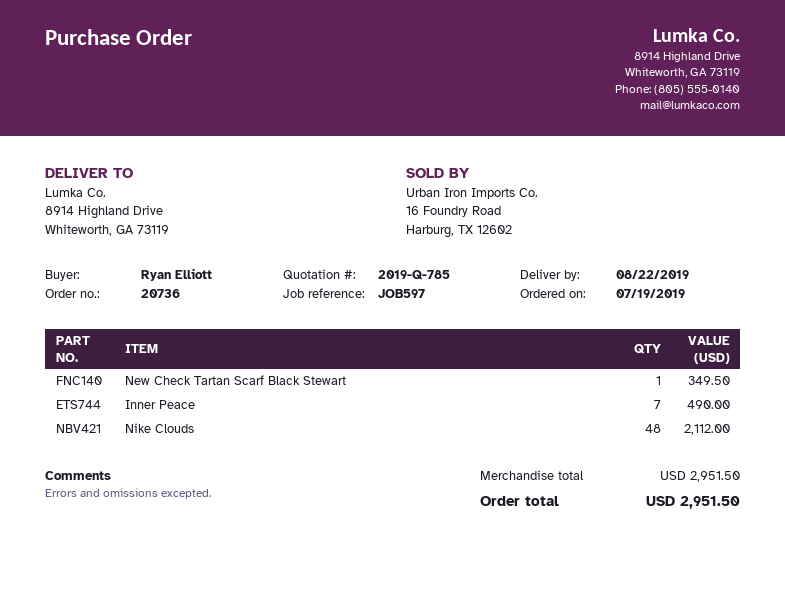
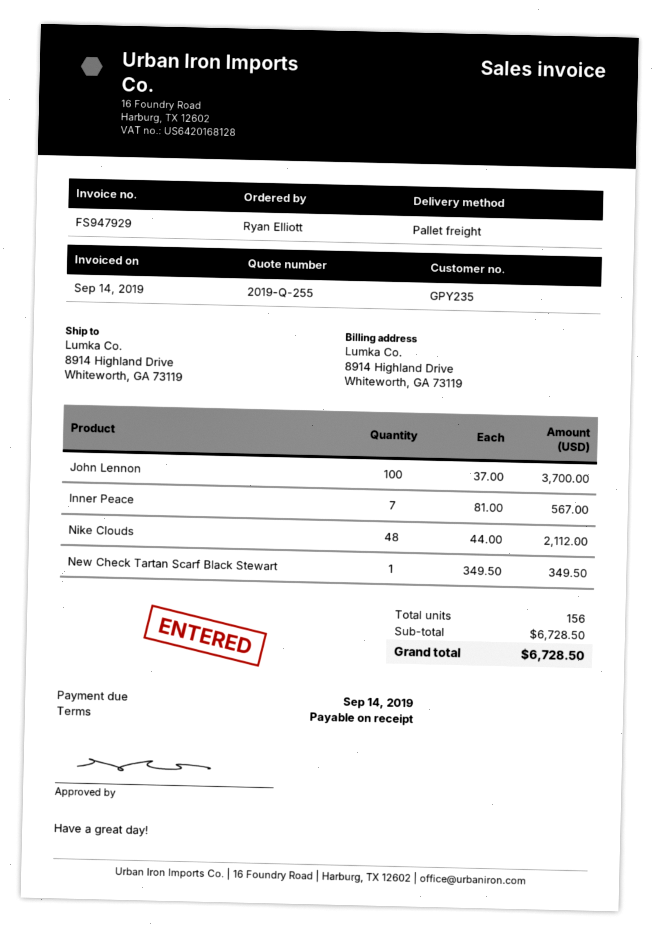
quote number: 2019-Q-785 -> 2019-Q-255
Inner Peace: 7 for 490.00 -> 7 for 567.00
John Lennon: none -> 100 for 3700.00
subtotal: 2951.50 -> 6728.50
total: 2951.50 -> 6728.50

